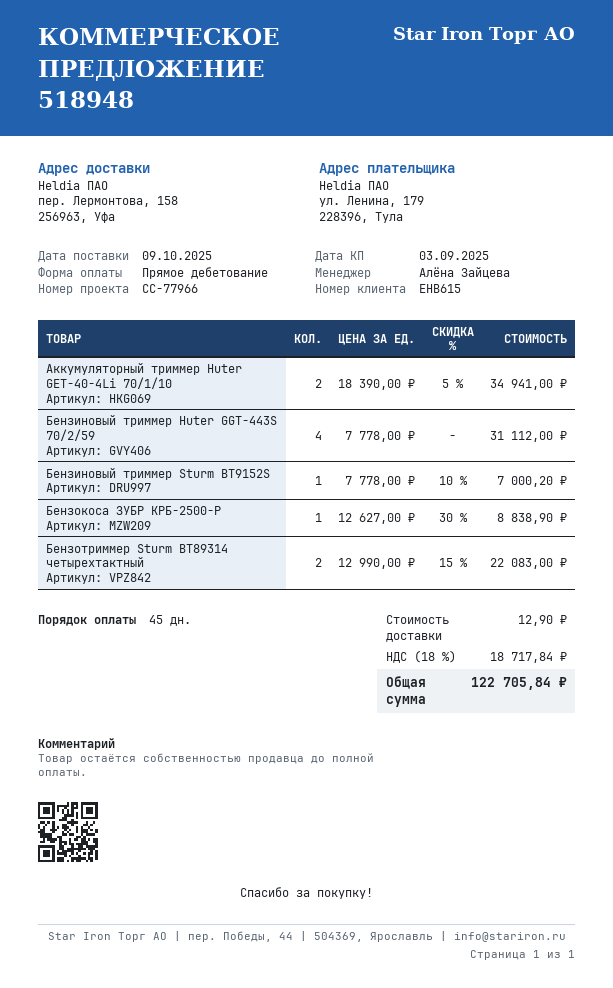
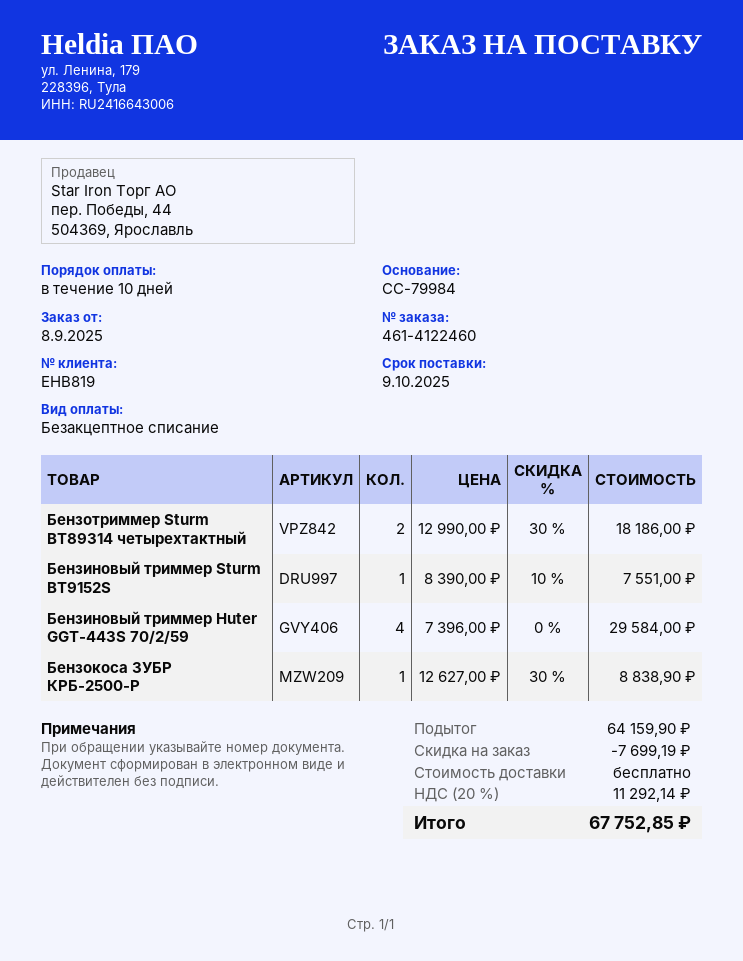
payment terms: 45 days -> 10 days
customer number: EHB615 -> EHB819
reference: CC-77966 -> CC-79984
Аккумуляторный триммер Huter GET-40-4Li 70/1/10: 2 x 18390.00 - 5% = 34941.00 -> none
Бензиновый триммер Huter GGT-443S 70/2/59: 4 x 7778.00 = 31112.00 -> 4 x 7396.00 = 29584.00
Бензиновый триммер Sturm BT9152S: 1 x 7778.00 - 10% = 7000.20 -> 1 x 8390.00 - 10% = 7551.00
Бензотриммер Sturm BT89314 четырехтактный: 2 x 12990.00 - 15% = 22083.00 -> 2 x 12990.00 - 30% = 18186.00
discount: none -> 7699.19
shipping: 12.90 -> 0.00
tax: 18% = 18717.84 -> 20% = 11292.14
total: 122705.84 -> 67752.85

